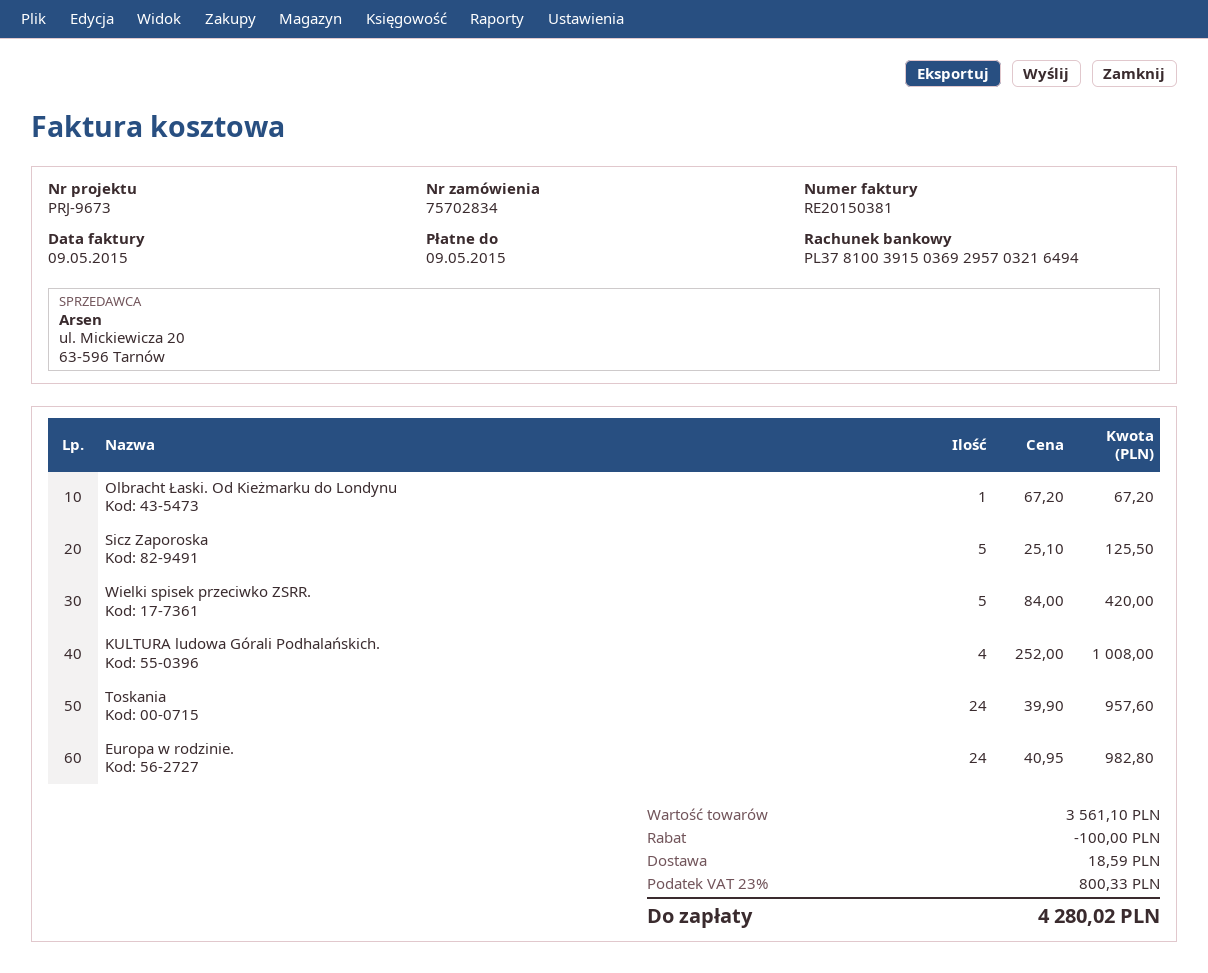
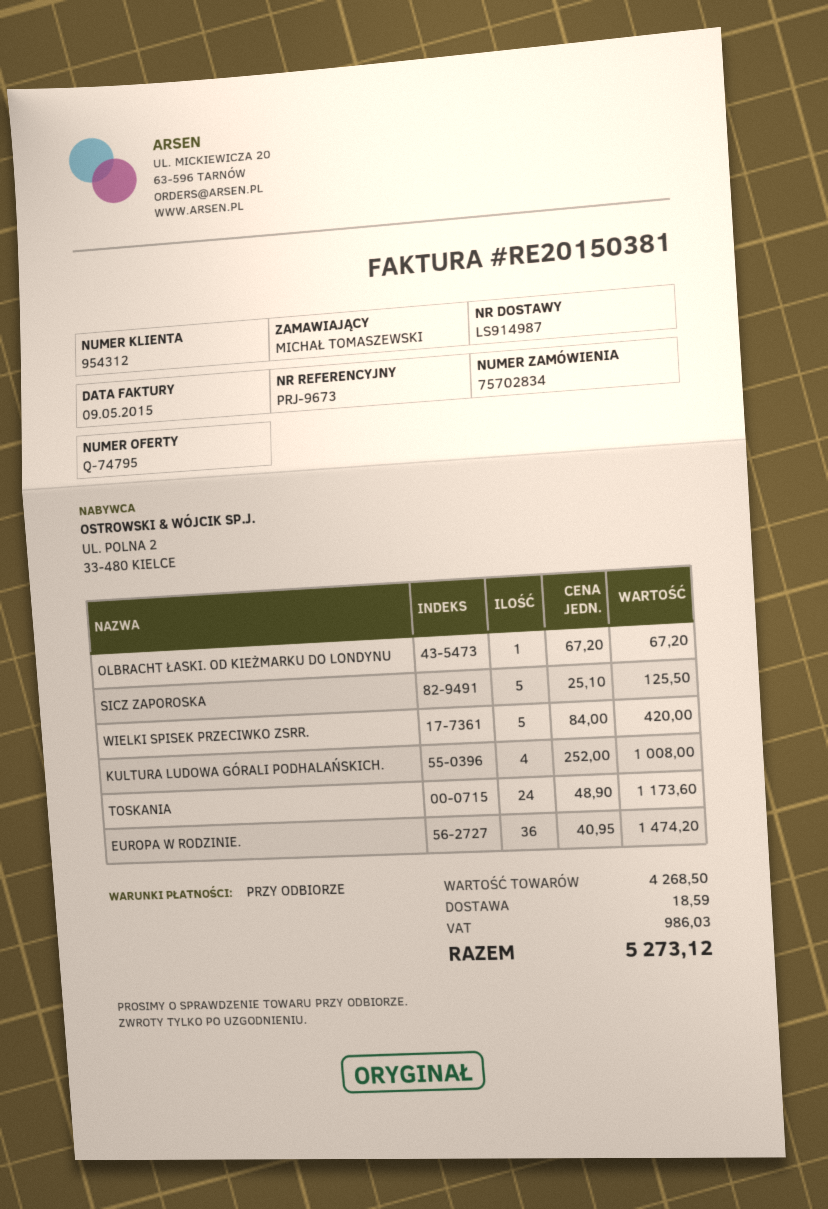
Toskania: 24 x 39.90 = 957.60 -> 24 x 48.90 = 1173.60
Europa w rodzinie.: 24 x 40.95 = 982.80 -> 36 x 40.95 = 1474.20
subtotal: 3561.10 -> 4268.50
discount: 100.00 -> none
tax: 800.33 -> 986.03
total: 4280.02 -> 5273.12

